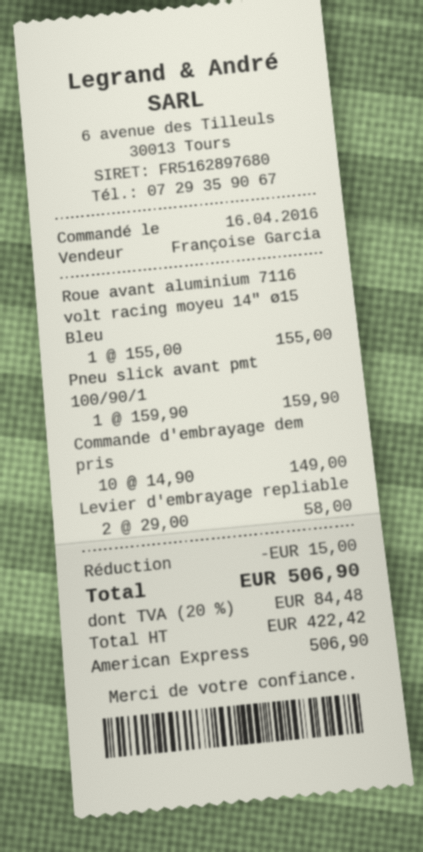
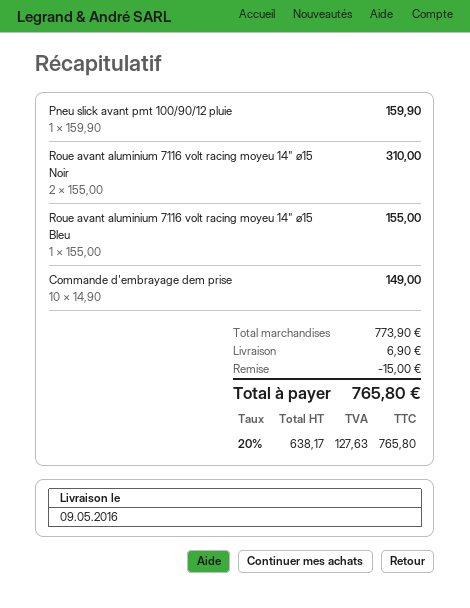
Levier d'embrayage repliable: 2 x 29.00 = 58.00 -> none
Roue avant aluminium 7116 volt racing moyeu 14" ø15 Noir: none -> 2 x 155.00 = 310.00
shipping: none -> 6.90
net: 422.42 -> 638.17
tax: 20% = 84.48 -> 20% = 127.63
total: 506.90 -> 765.80

